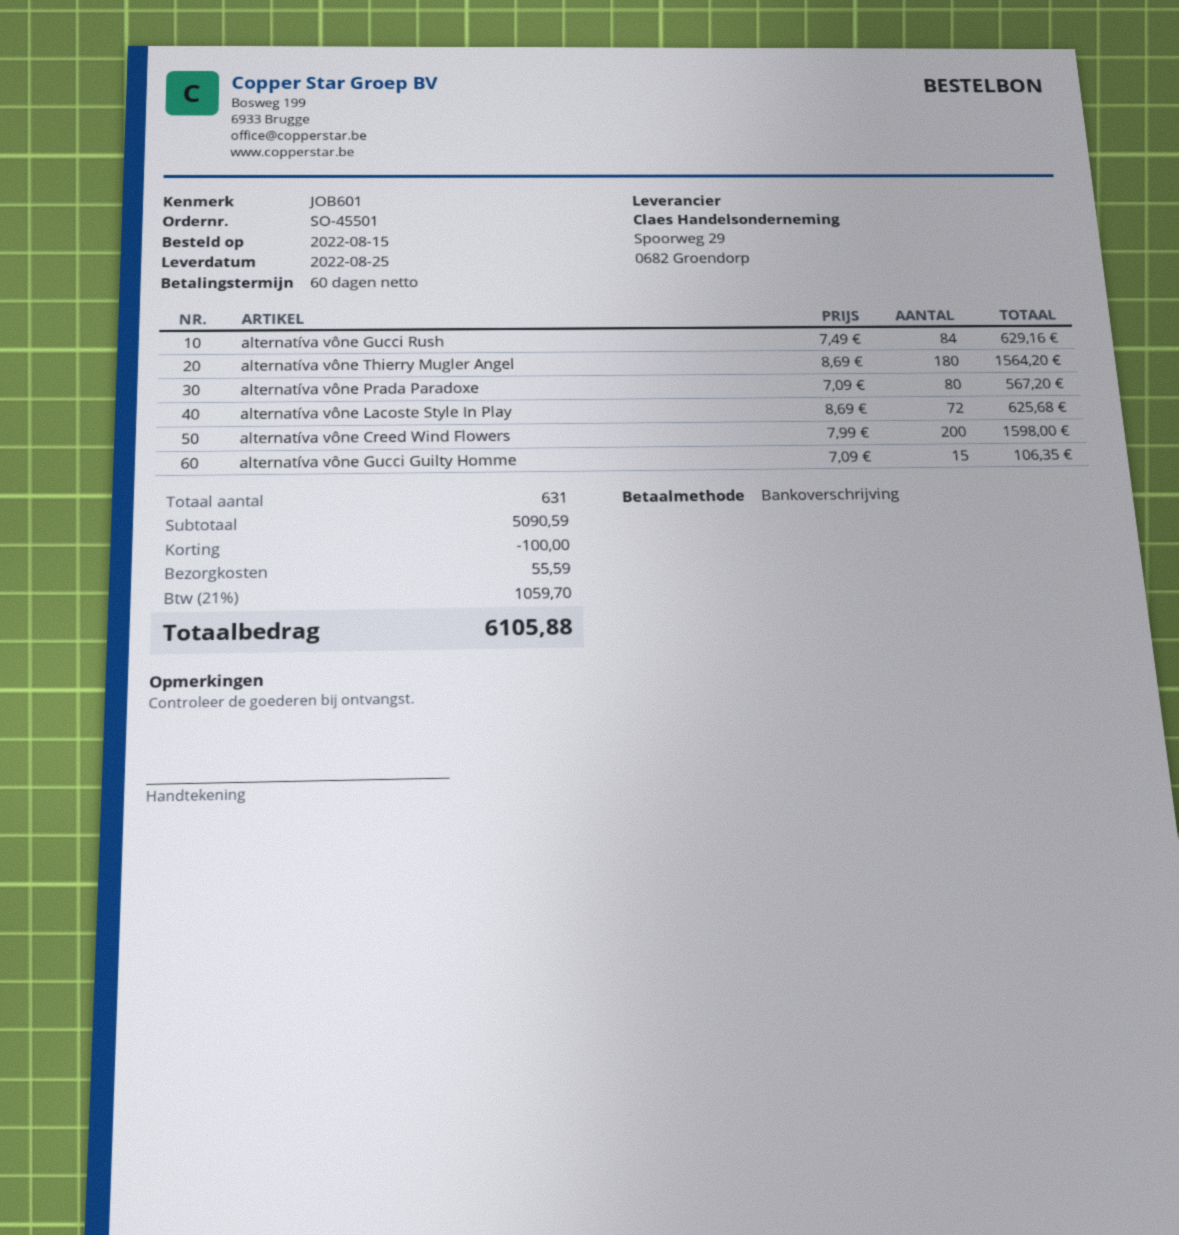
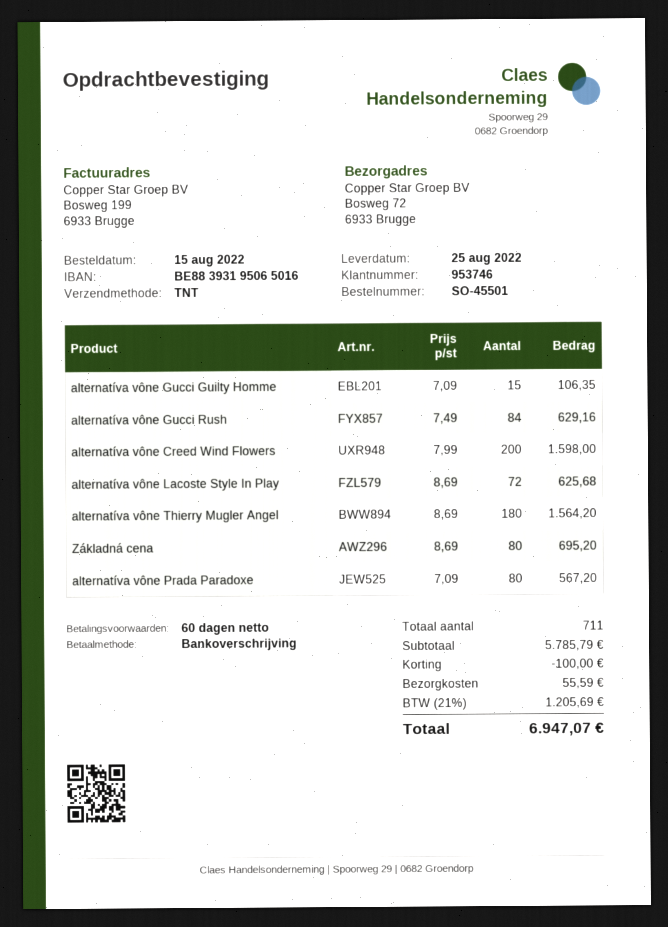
Základná cena: none -> 80 x 8.69 = 695.20
total quantity: 631 -> 711
subtotal: 5090.59 -> 5785.79
tax: 21% = 1059.70 -> 21% = 1205.69
total: 6105.88 -> 6947.07

